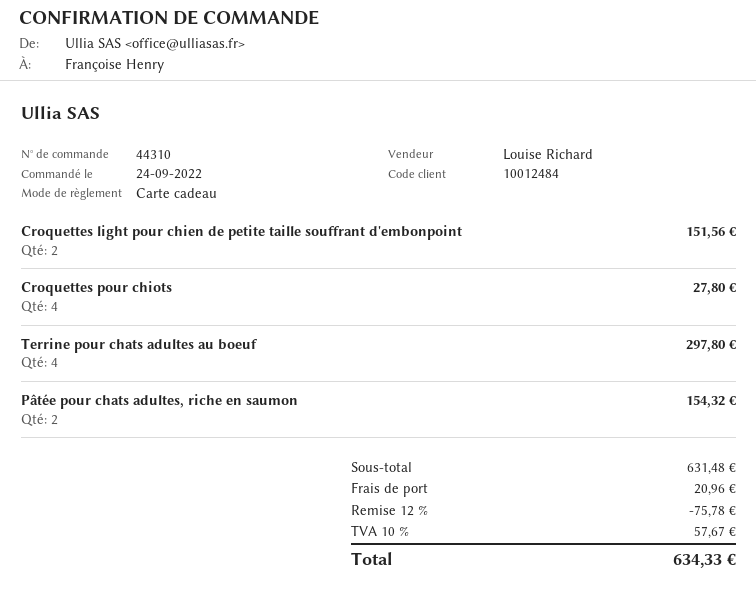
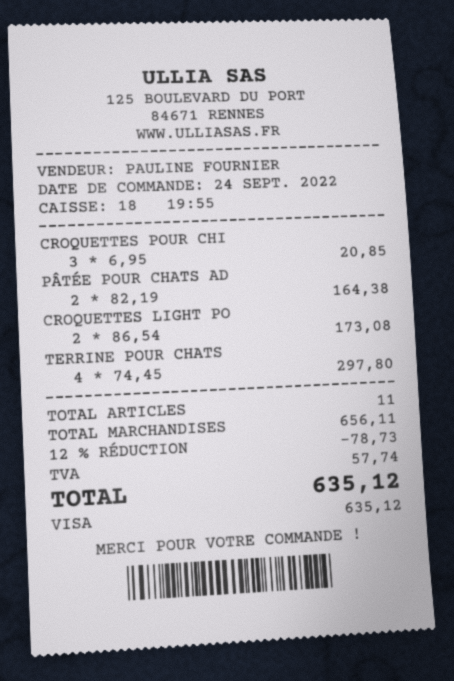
sales rep: Louise Richard -> PAULINE FOURNIER
payment method: gift card -> Visa
Croquettes light pour chien de petite taille souffrant d'embonpoint: 2 for 151.56 -> 2 for 173.08
Croquettes pour chiots: 4 for 27.80 -> 3 for 20.85
Pâtée pour chats adultes, riche en saumon: 2 for 154.32 -> 2 for 164.38
subtotal: 631.48 -> 656.11
discount: 12% = 75.78 -> 12% = 78.73
shipping: 20.96 -> none
tax: 57.67 -> 57.74
total: 634.33 -> 635.12

